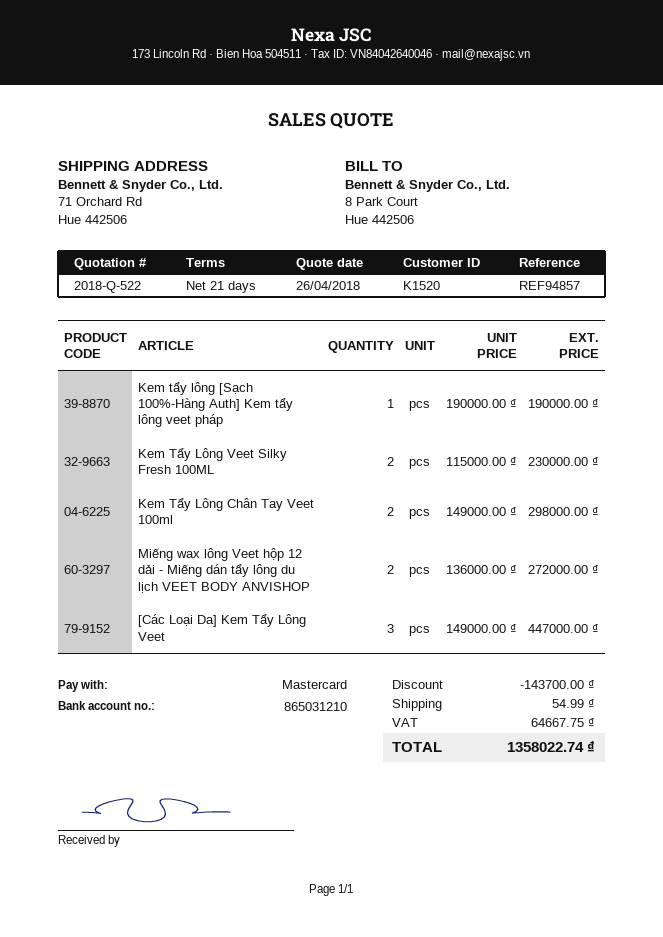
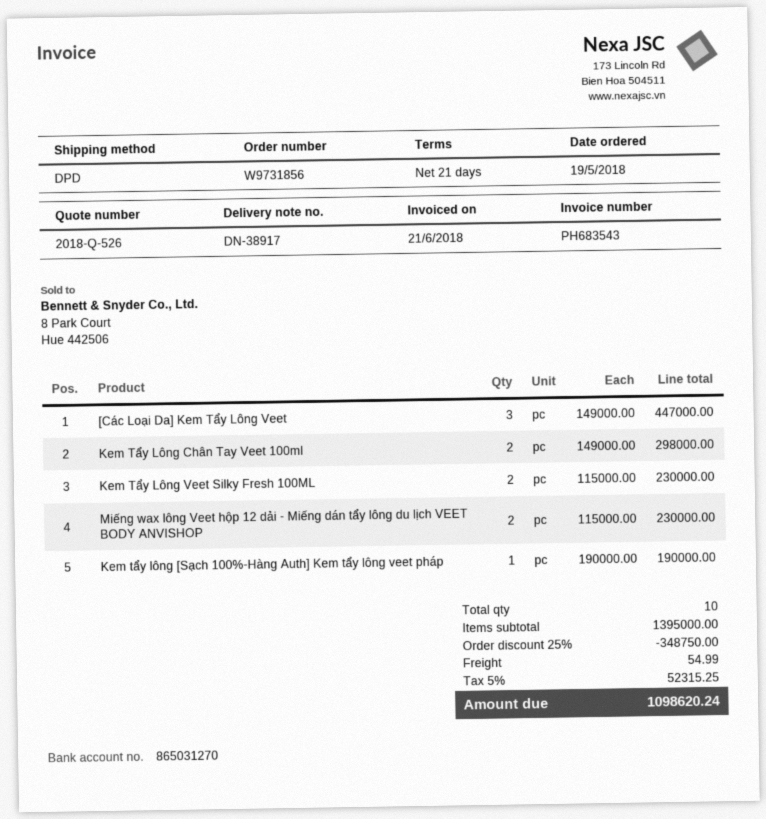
quote number: 2018-Q-522 -> 2018-Q-526
bank account: 865031210 -> 865031270
Miếng wax lông Veet hộp 12 dải - Miếng dán tẩy lông du lịch VEET BODY ANVISHOP: 2 x 136000.00 = 272000.00 -> 2 x 115000.00 = 230000.00
discount: 143700.00 -> 348750.00
tax: 64667.75 -> 52315.25
total: 1358022.74 -> 1098620.24

